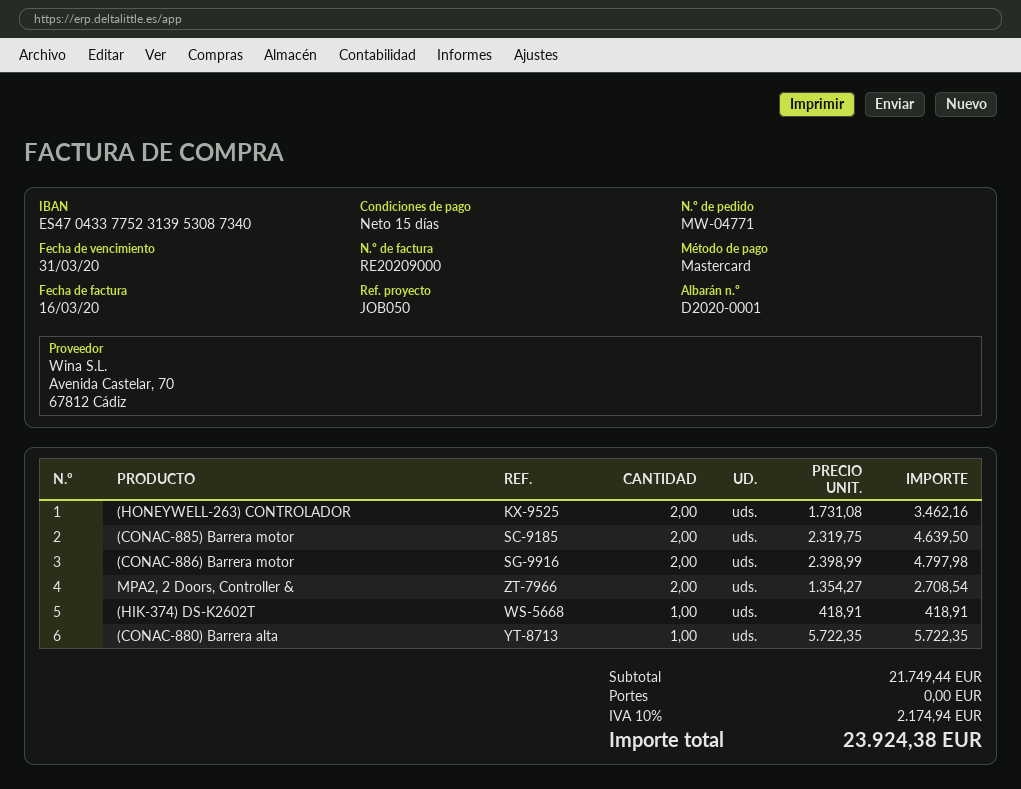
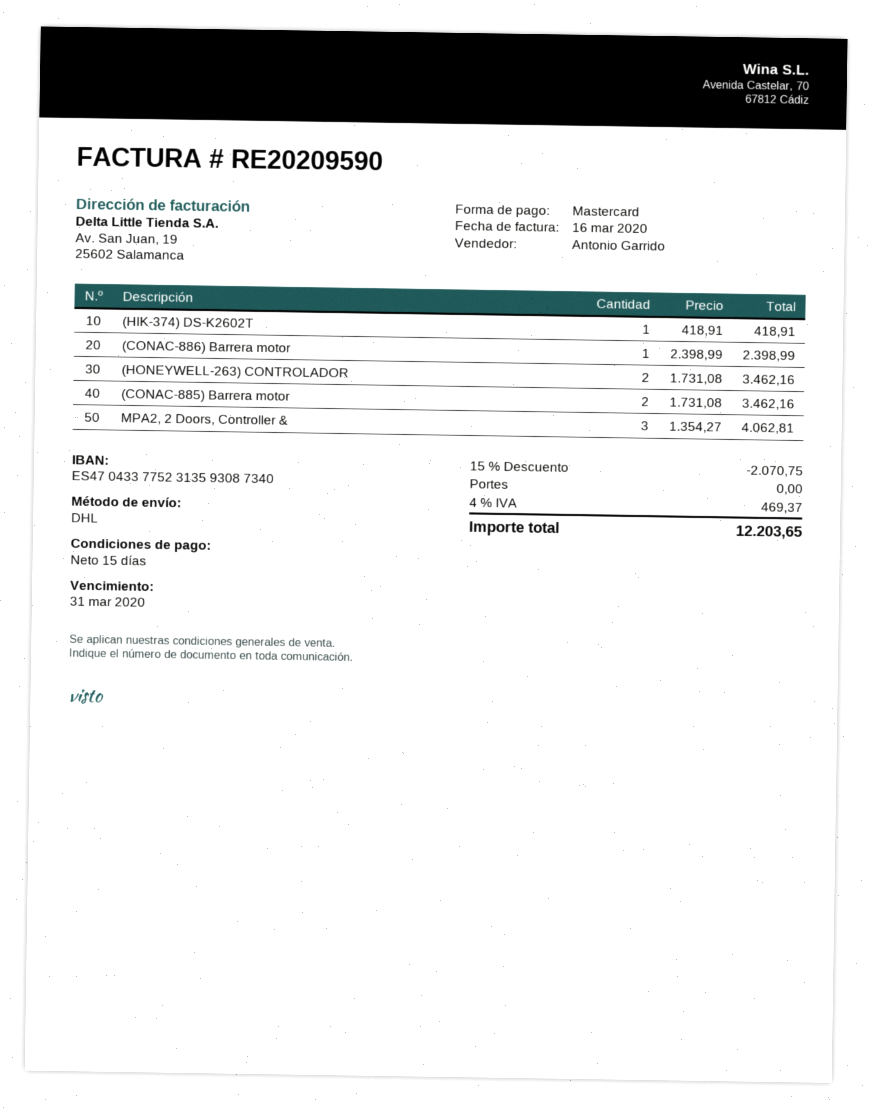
invoice number: RE20209000 -> RE20209590
bank account: ES4704337752313953087340 -> ES4704337752313593087340
(CONAC-885) Barrera motor: 2 x 2319.75 = 4639.50 -> 2 x 1731.08 = 3462.16
(CONAC-886) Barrera motor: 2 x 2398.99 = 4797.98 -> 1 x 2398.99 = 2398.99
MPA2, 2 Doors, Controller &: 2 x 1354.27 = 2708.54 -> 3 x 1354.27 = 4062.81
(CONAC-880) Barrera alta: 1 x 5722.35 = 5722.35 -> none
discount: none -> 15% = 2070.75
tax: 10% = 2174.94 -> 4% = 469.37
total: 23924.38 -> 12203.65

